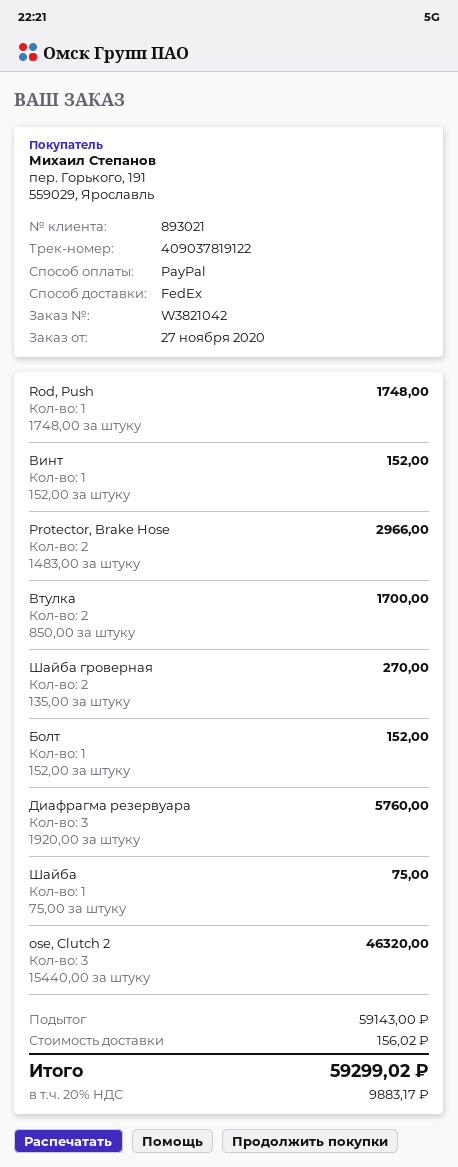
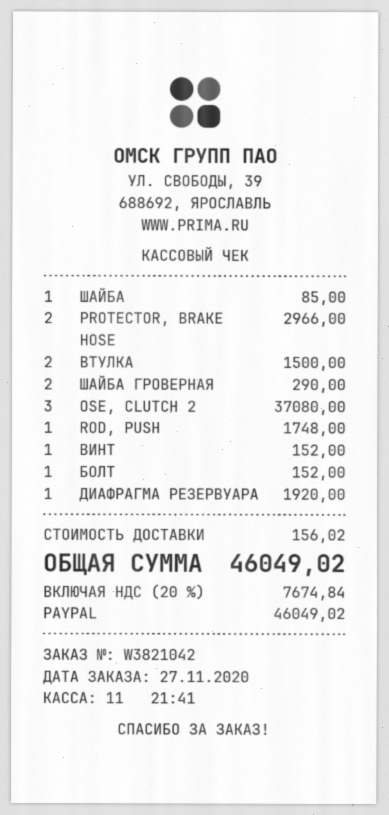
Втулка: 2 for 1700.00 -> 2 for 1500.00
Шайба гроверная: 2 for 270.00 -> 2 for 290.00
Диафрагма резервуара: 3 for 5760.00 -> 1 for 1920.00
Шайба: 1 for 75.00 -> 1 for 85.00
ose, Clutch 2: 3 for 46320.00 -> 3 for 37080.00
tax: 20% = 9883.17 -> 20% = 7674.84
total: 59299.02 -> 46049.02

